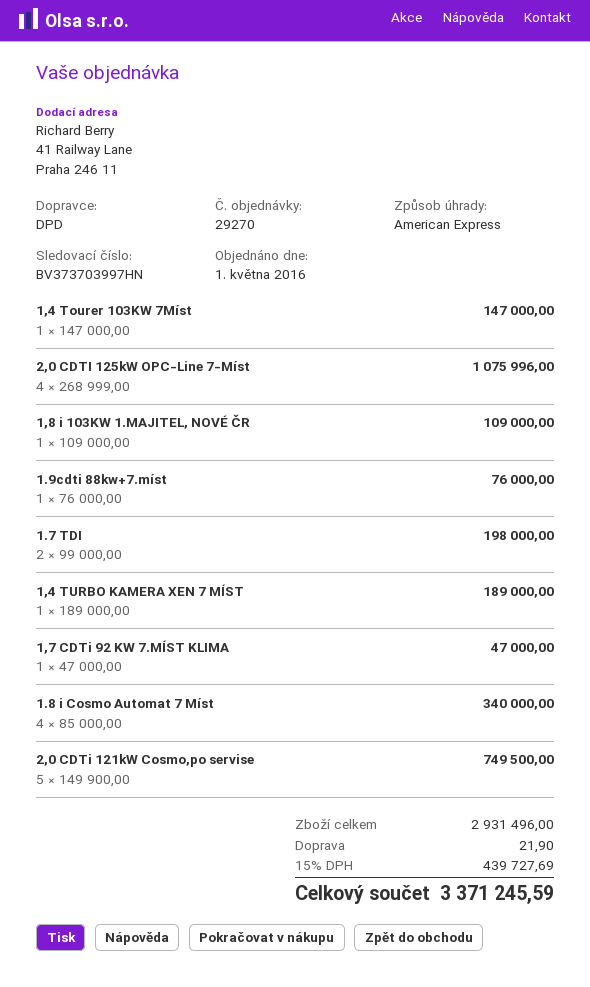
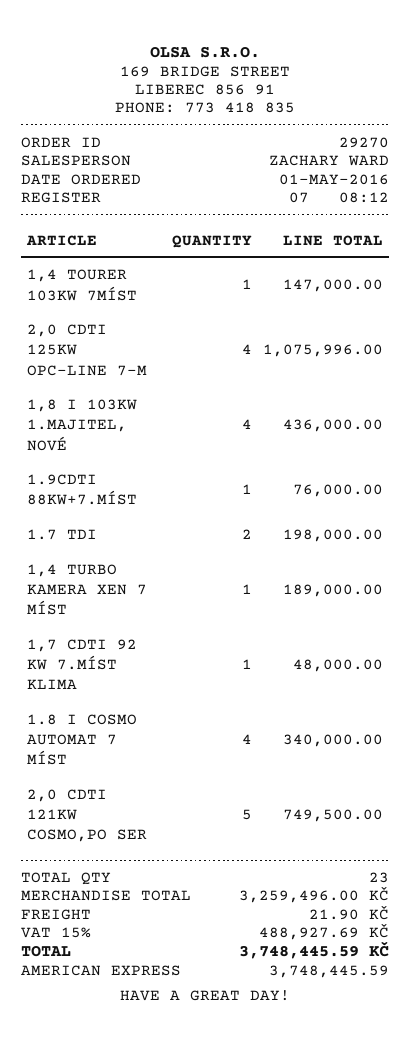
1,8 i 103KW 1.MAJITEL, NOVÉ ČR: 1 for 109000.00 -> 4 for 436000.00
1,7 CDTi 92 KW 7.MÍST KLIMA: 1 for 47000.00 -> 1 for 48000.00
subtotal: 2931496.00 -> 3259496.00
tax: 15% = 439727.69 -> 15% = 488927.69
total: 3371245.59 -> 3748445.59

